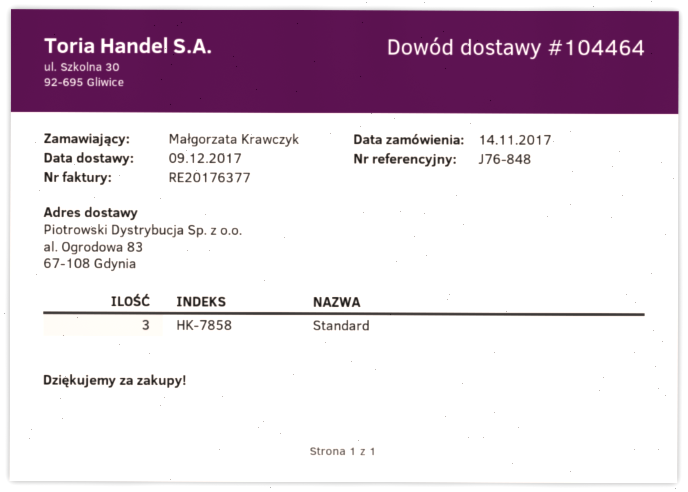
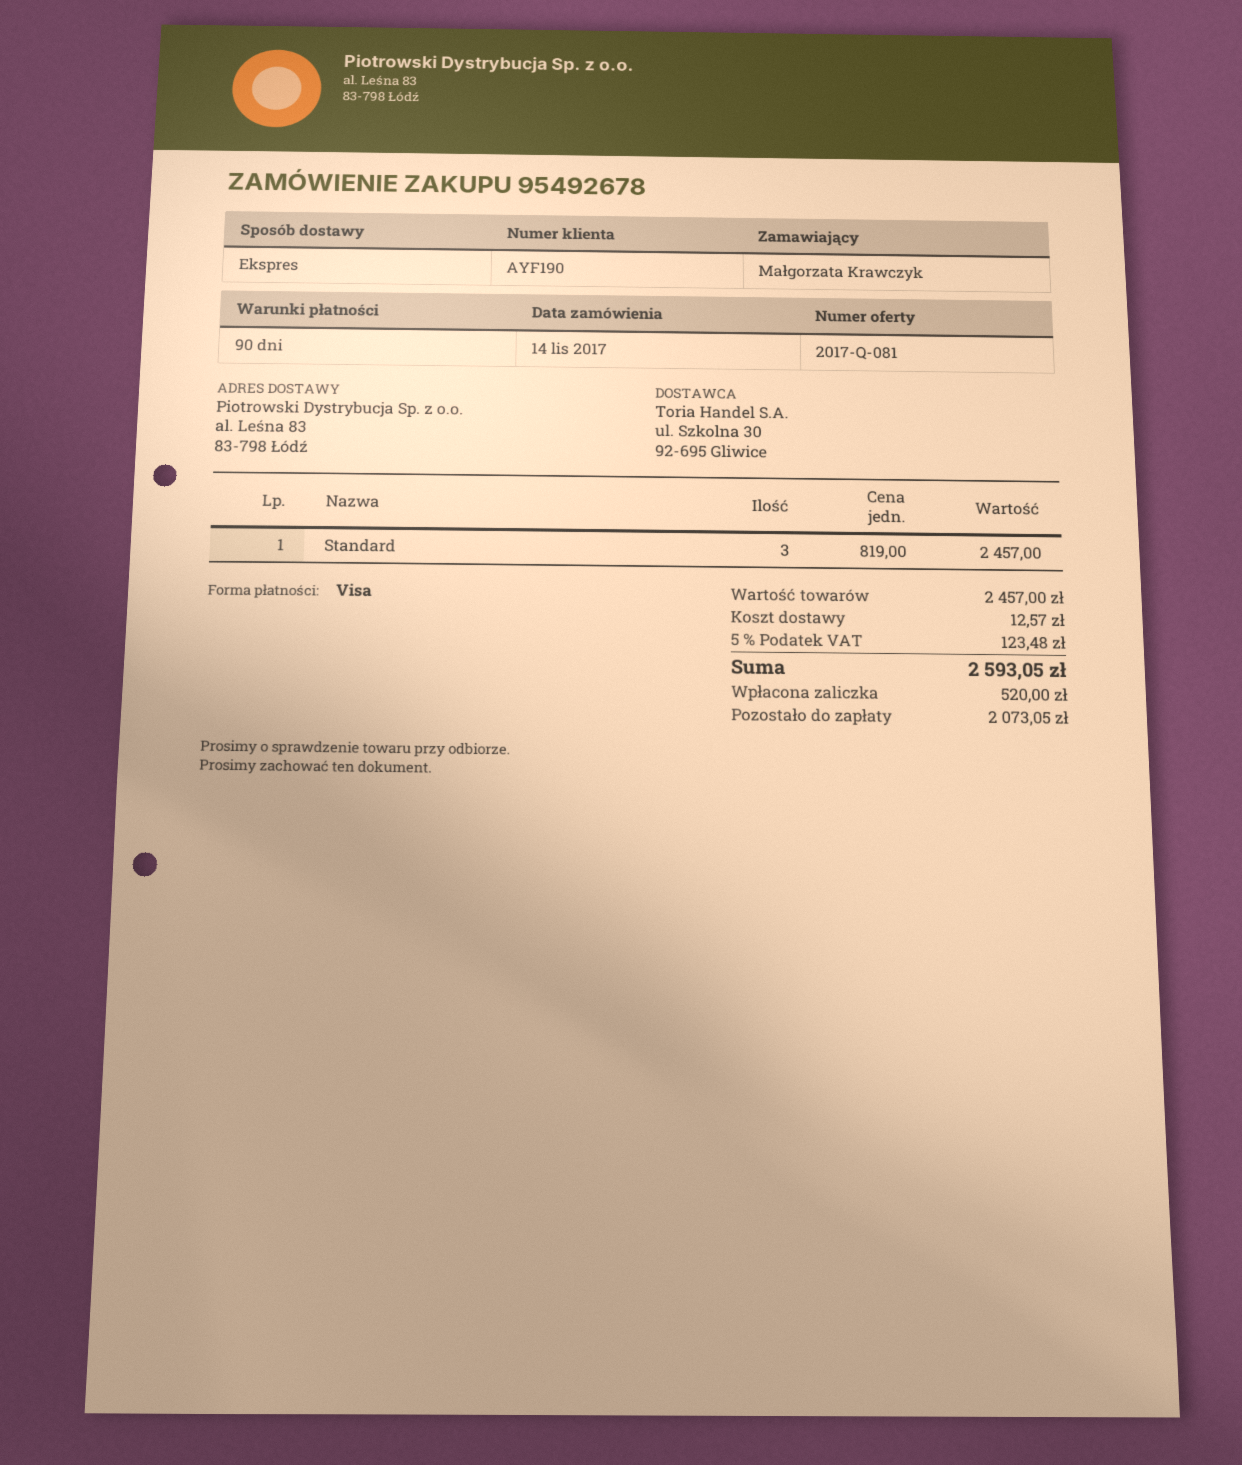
ship to: al. Ogrodowa 83, 67-108 Gdynia -> al. Leśna 83, 83-798 Łódź

